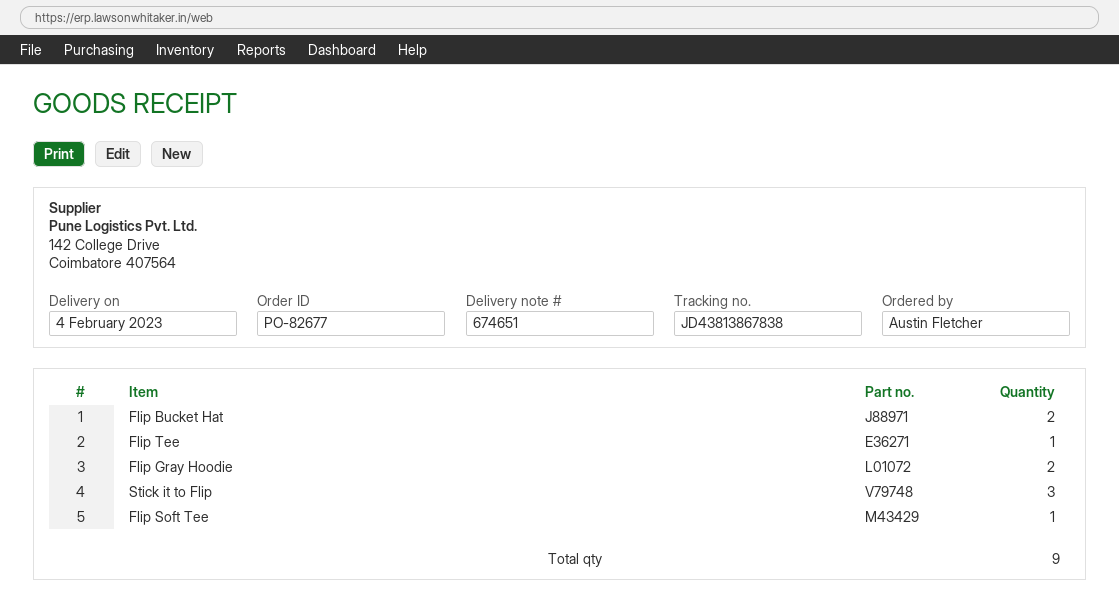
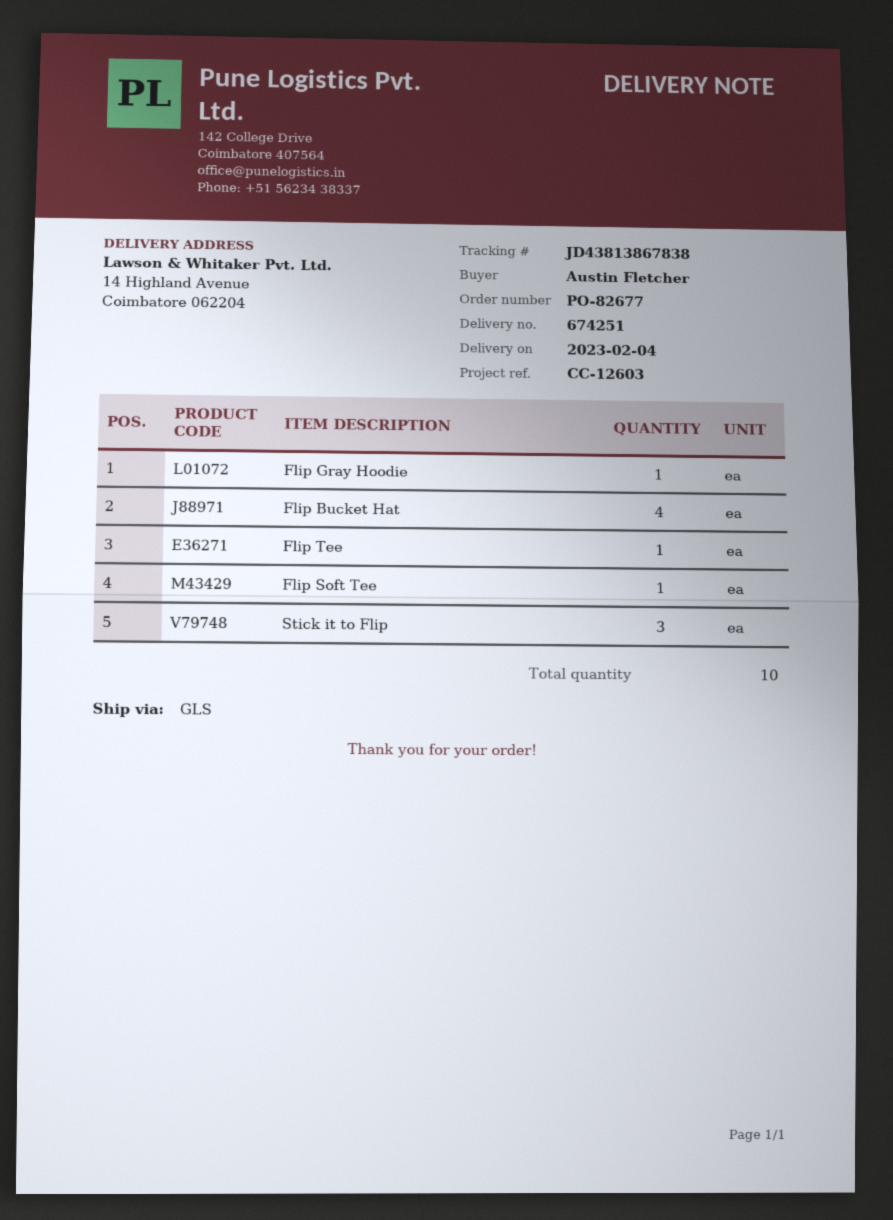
delivery note number: 674651 -> 674251
Flip Bucket Hat: 2 -> 4
Flip Gray Hoodie: 2 -> 1
total quantity: 9 -> 10

